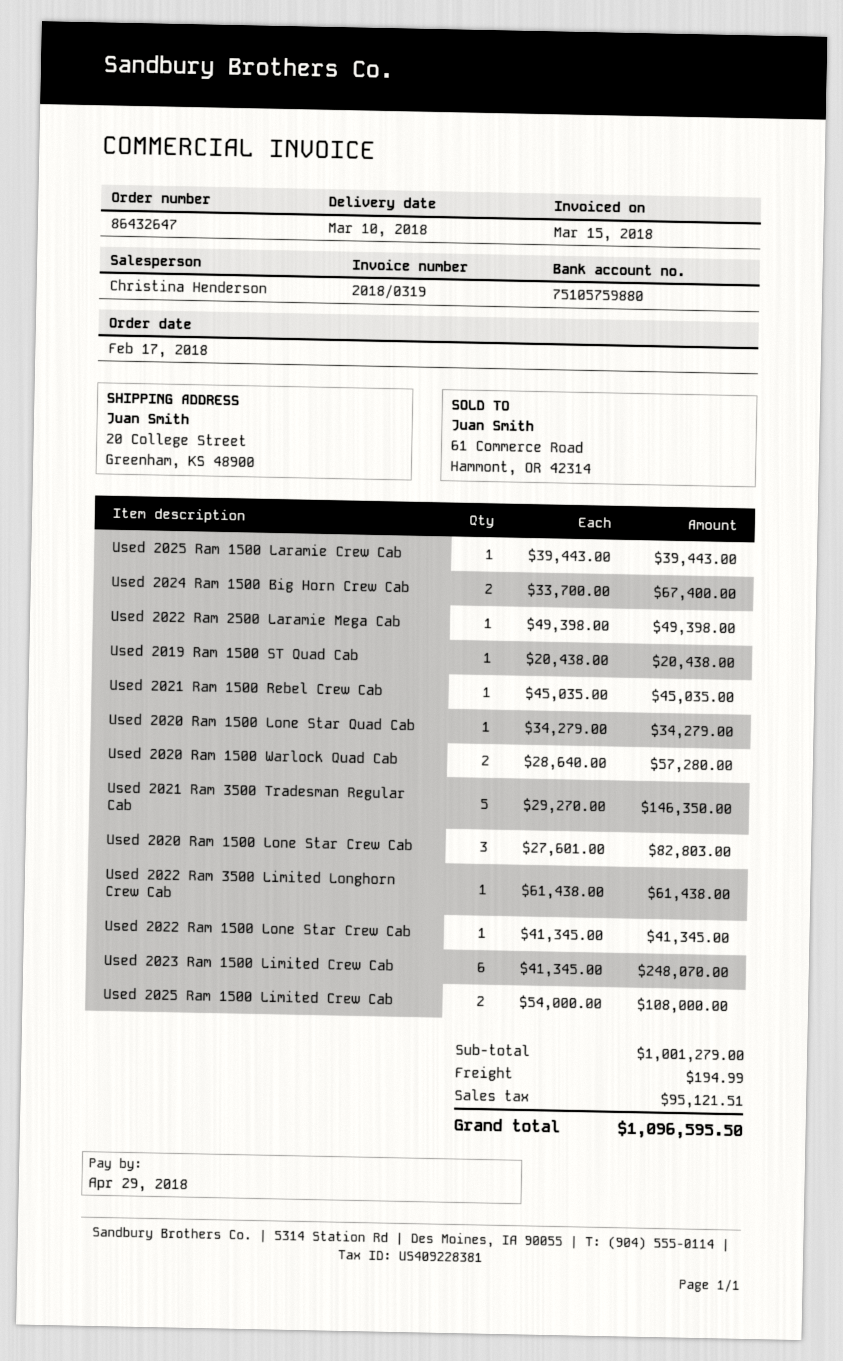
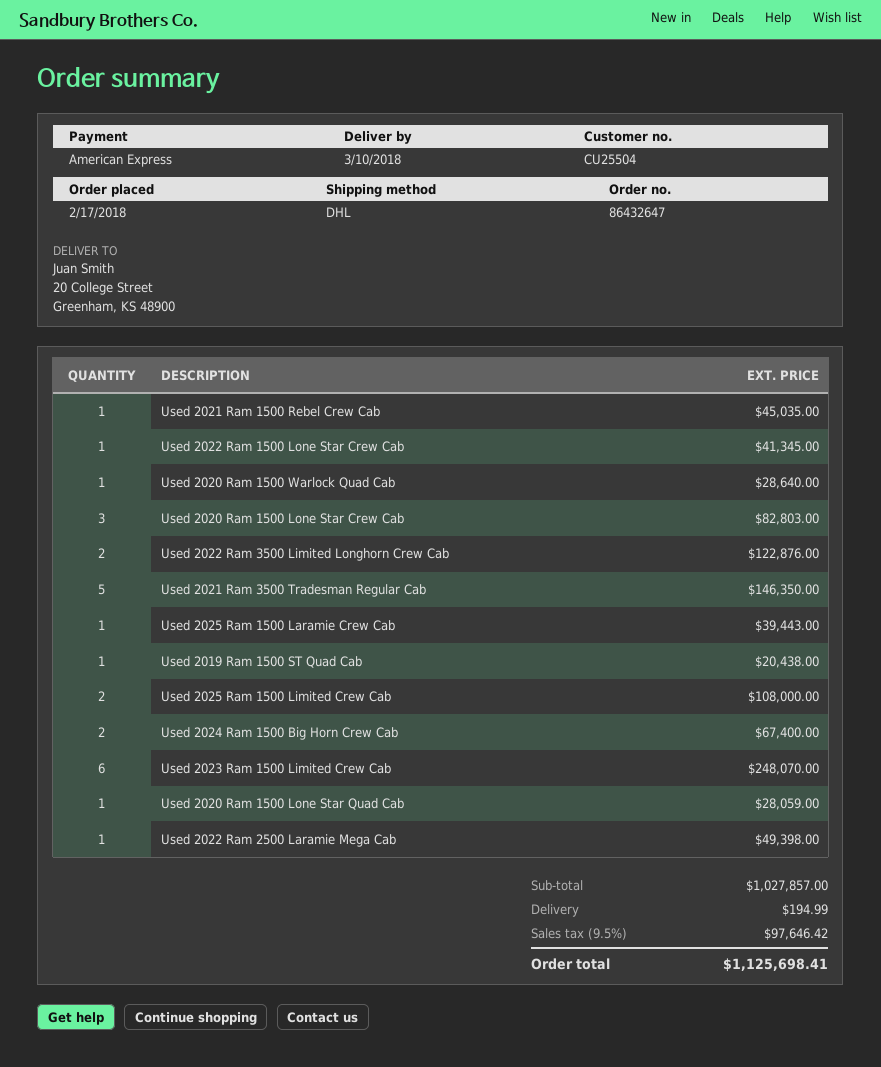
Used 2020 Ram 1500 Lone Star Quad Cab: 1 for 34279.00 -> 1 for 28059.00
Used 2020 Ram 1500 Warlock Quad Cab: 2 for 57280.00 -> 1 for 28640.00
Used 2022 Ram 3500 Limited Longhorn Crew Cab: 1 for 61438.00 -> 2 for 122876.00
subtotal: 1001279.00 -> 1027857.00
tax: 95121.51 -> 97646.42
total: 1096595.50 -> 1125698.41

